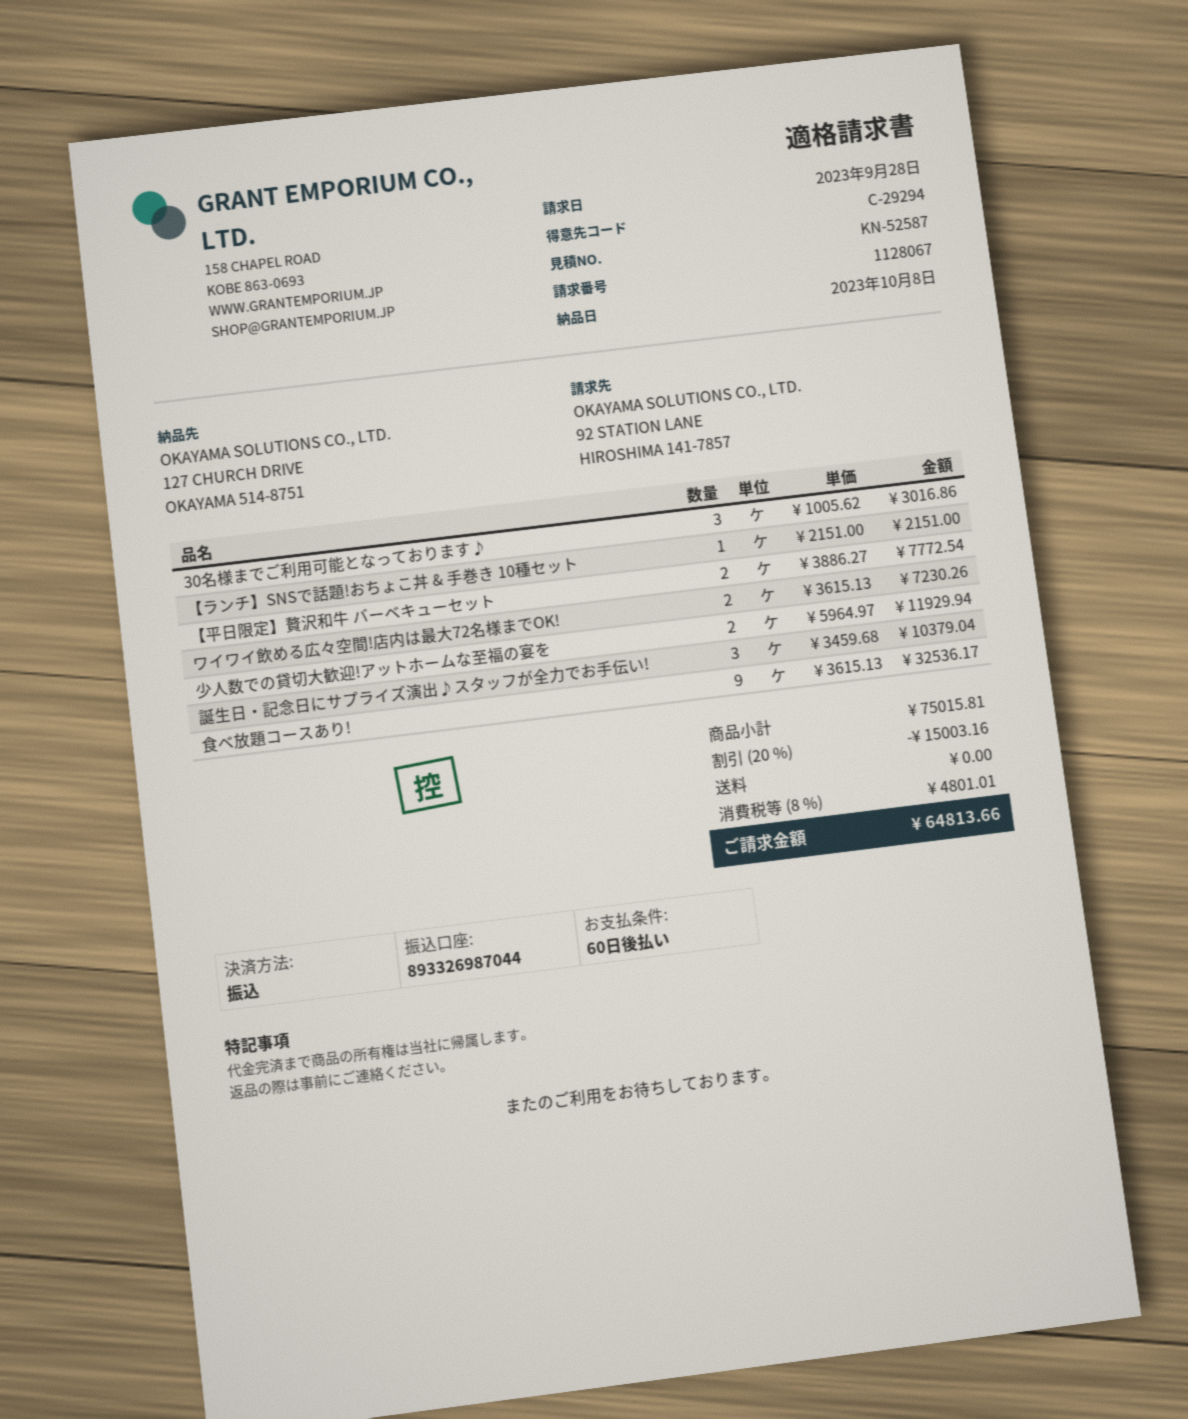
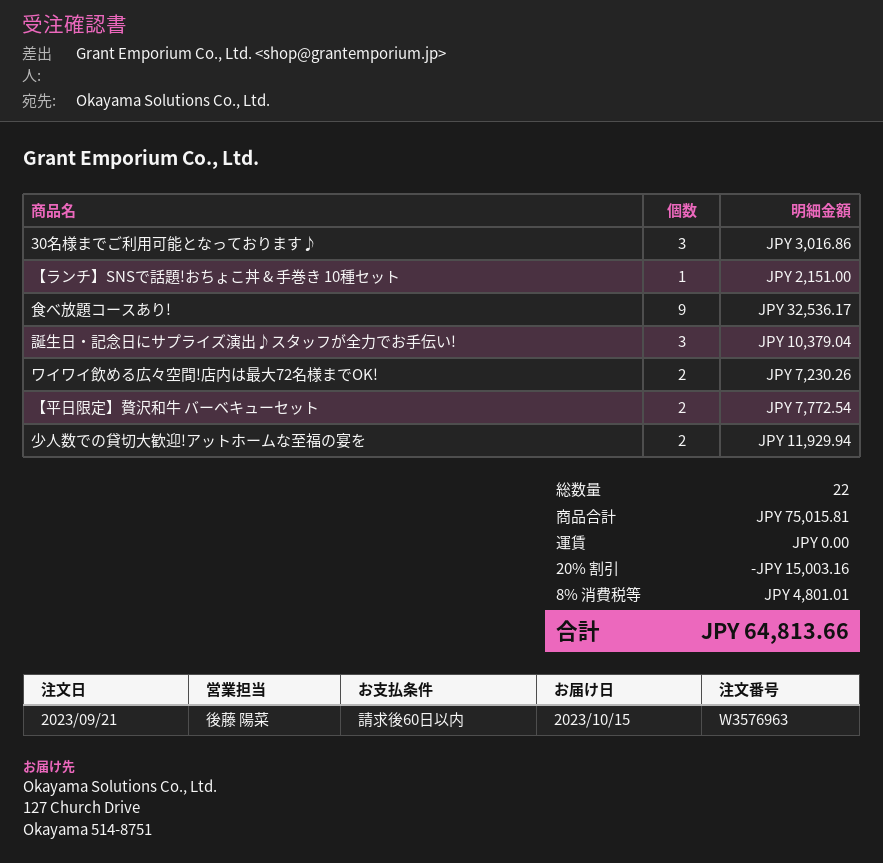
delivery date: 2023-10-08 -> 2023-10-15

